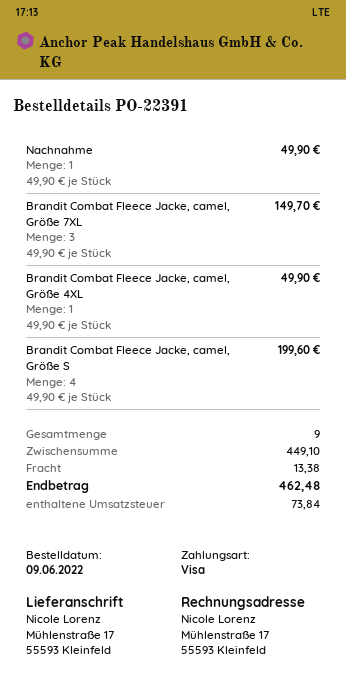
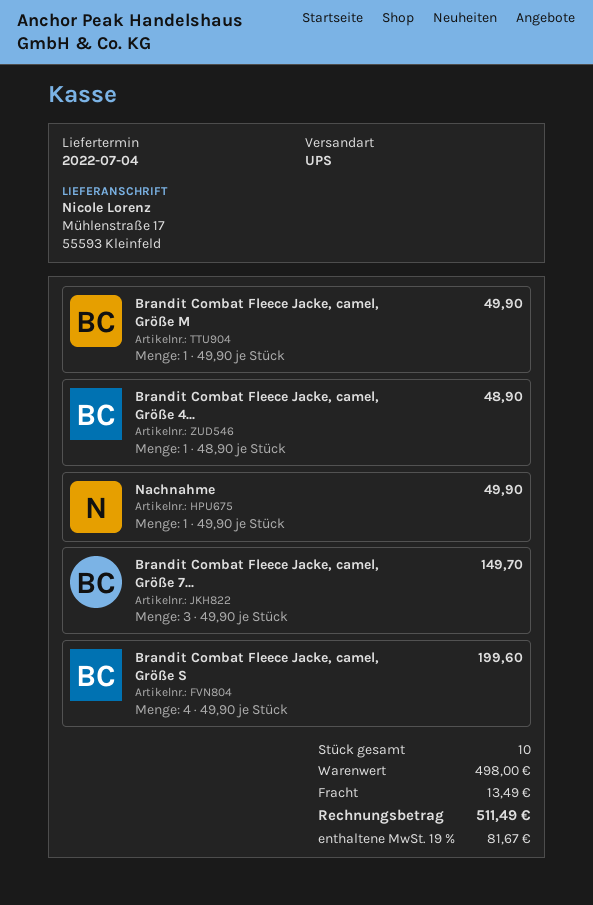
Brandit Combat Fleece Jacke, camel, Größe 4XL: 1 x 49.90 = 49.90 -> 1 x 48.90 = 48.90
Brandit Combat Fleece Jacke, camel, Größe M: none -> 1 x 49.90 = 49.90
total quantity: 9 -> 10
subtotal: 449.10 -> 498.00
shipping: 13.38 -> 13.49
tax: 73.84 -> 81.67
total: 462.48 -> 511.49

